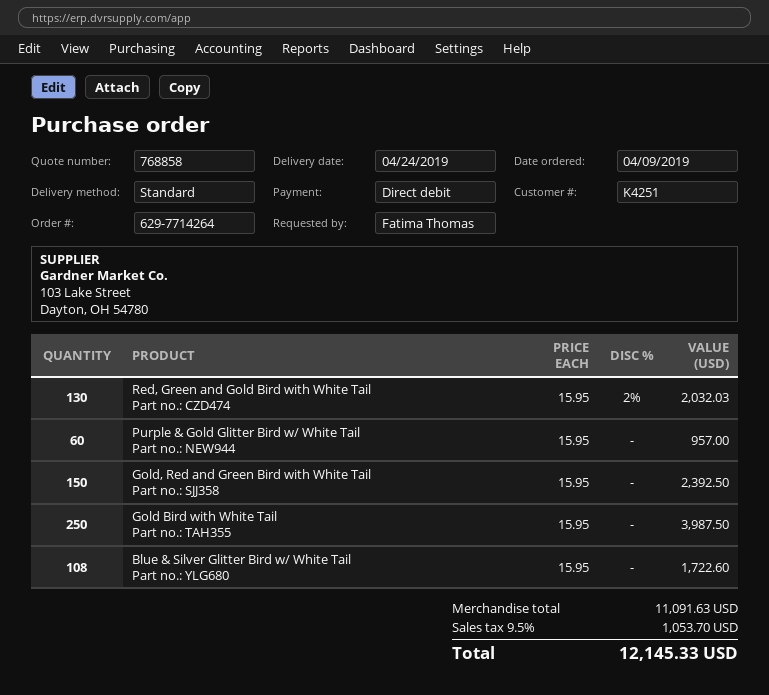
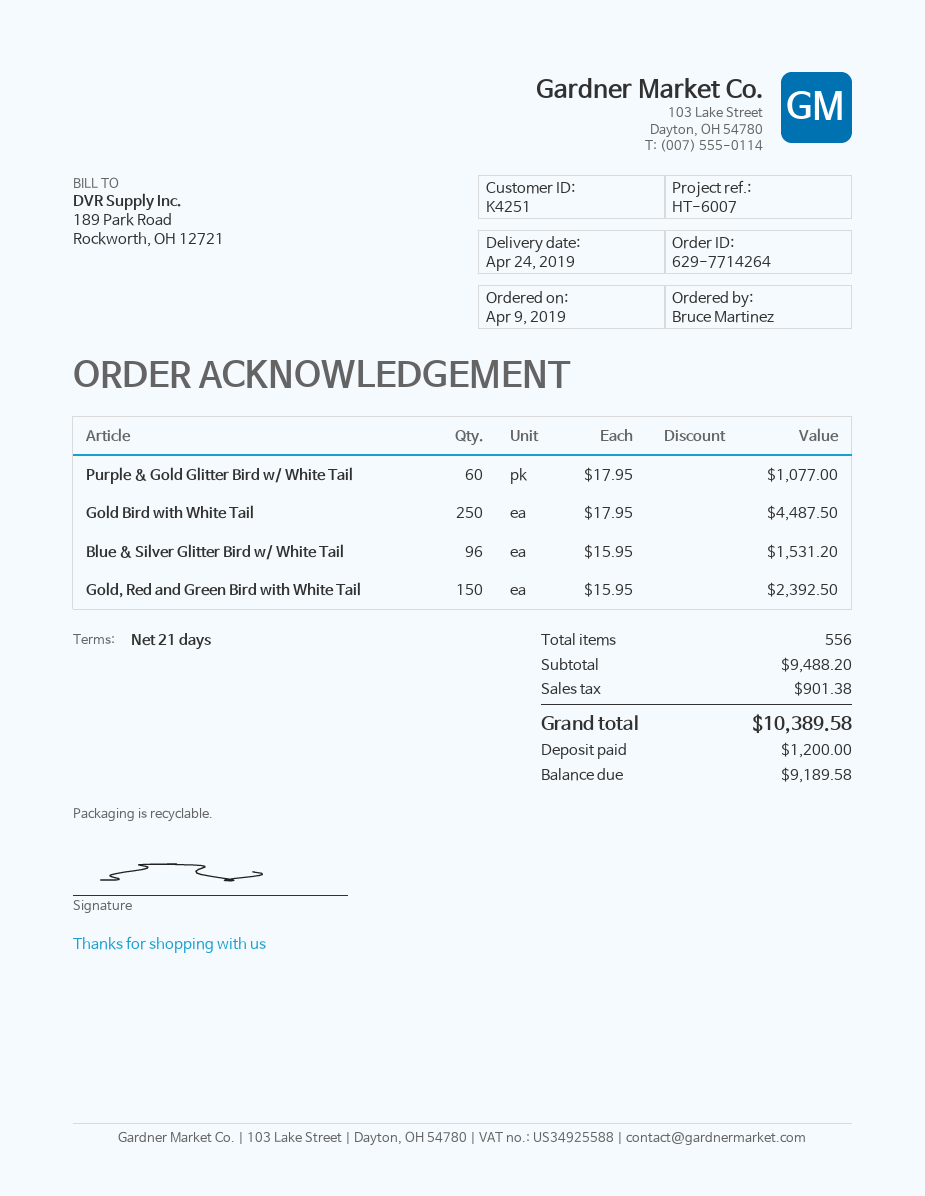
ordered by: Fatima Thomas -> Bruce Martinez
Red, Green and Gold Bird with White Tail: 130 x 15.95 - 2% = 2032.03 -> none
Purple & Gold Glitter Bird w/ White Tail: 60 x 15.95 = 957.00 -> 60 x 17.95 = 1077.00
Gold Bird with White Tail: 250 x 15.95 = 3987.50 -> 250 x 17.95 = 4487.50
Blue & Silver Glitter Bird w/ White Tail: 108 x 15.95 = 1722.60 -> 96 x 15.95 = 1531.20
subtotal: 11091.63 -> 9488.20
tax: 1053.70 -> 901.38
total: 12145.33 -> 10389.58

